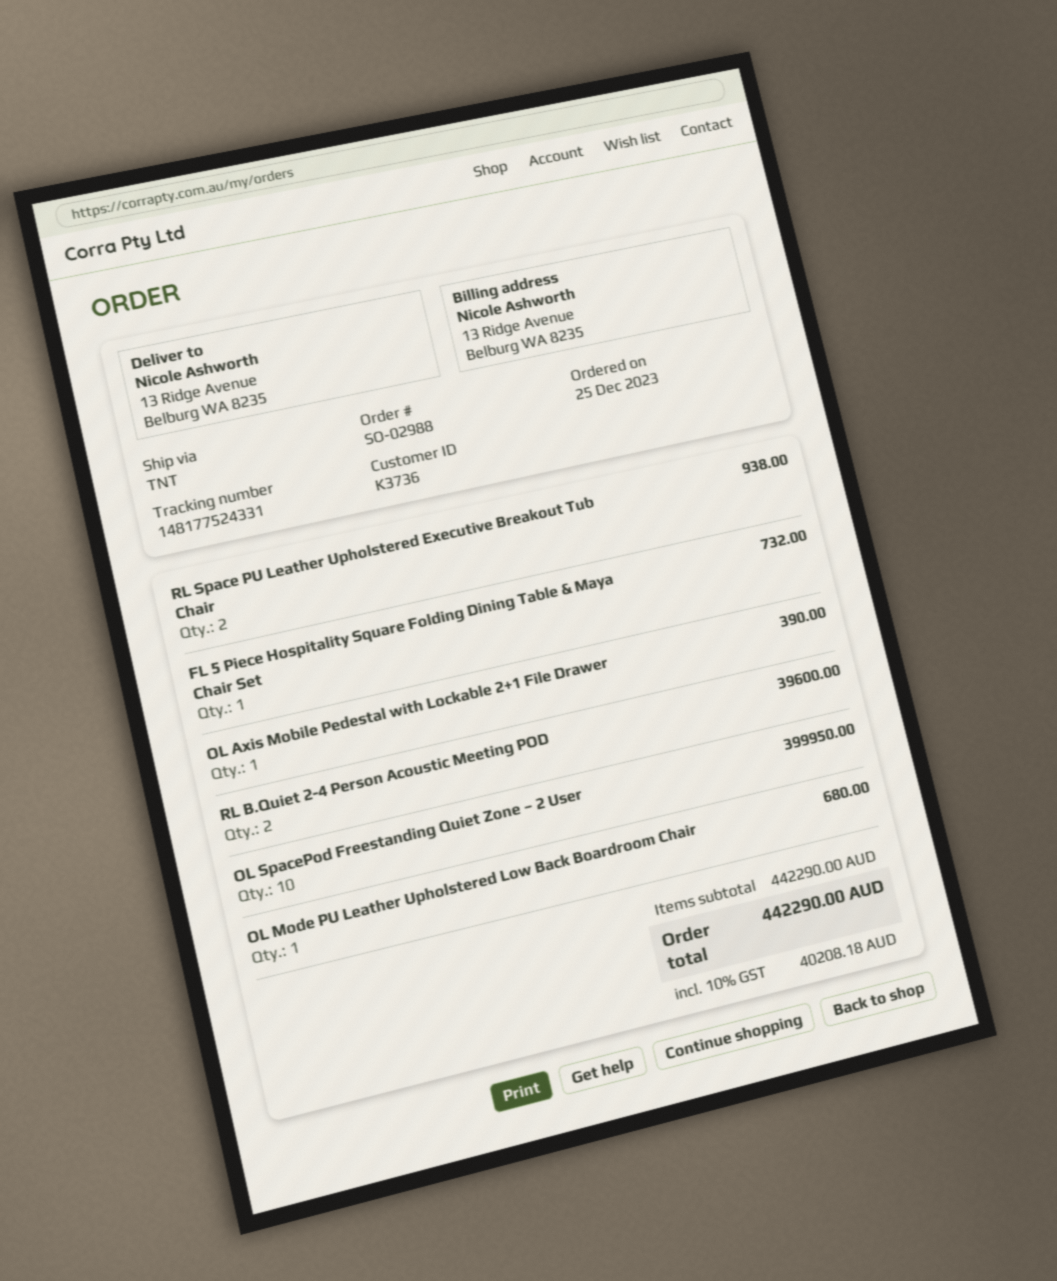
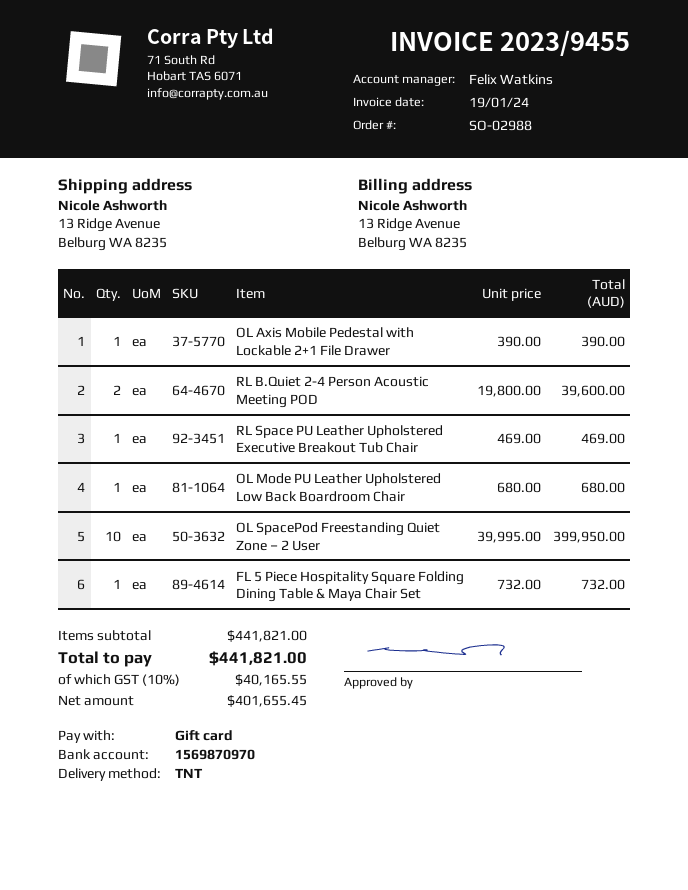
RL Space PU Leather Upholstered Executive Breakout Tub Chair: 2 for 938.00 -> 1 for 469.00
subtotal: 442290.00 -> 441821.00
tax: 10% = 40208.18 -> 10% = 40165.55
total: 442290.00 -> 441821.00

